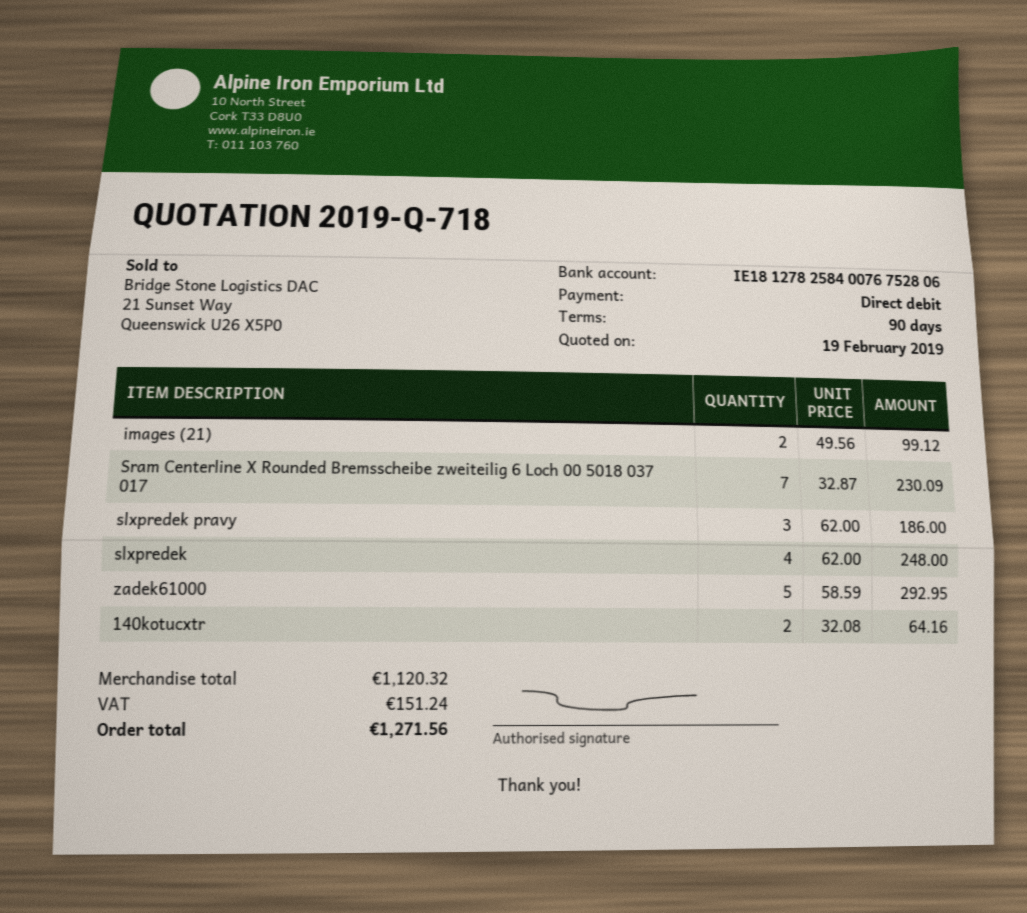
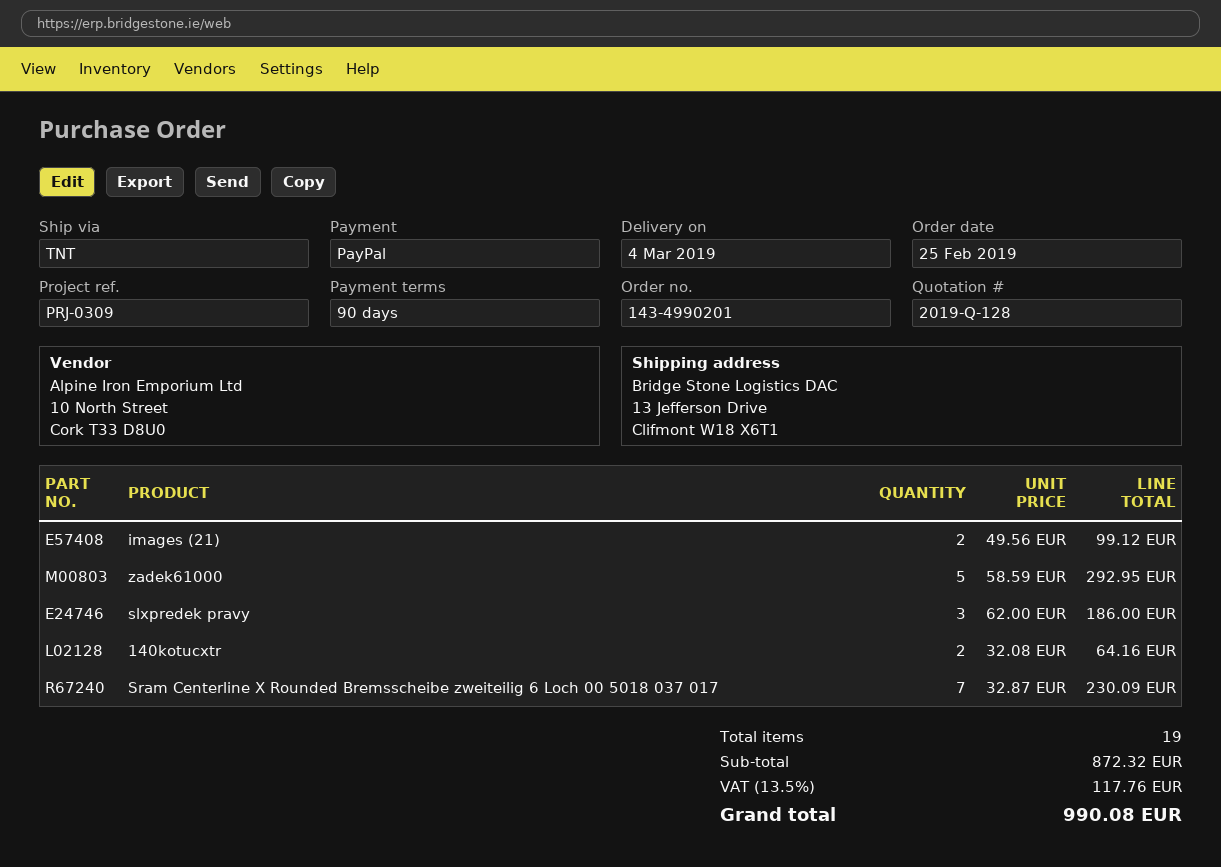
quote number: 2019-Q-718 -> 2019-Q-128
payment method: direct debit -> PayPal
slxpredek: 4 x 62.00 = 248.00 -> none
subtotal: 1120.32 -> 872.32
tax: 151.24 -> 117.76
total: 1271.56 -> 990.08

